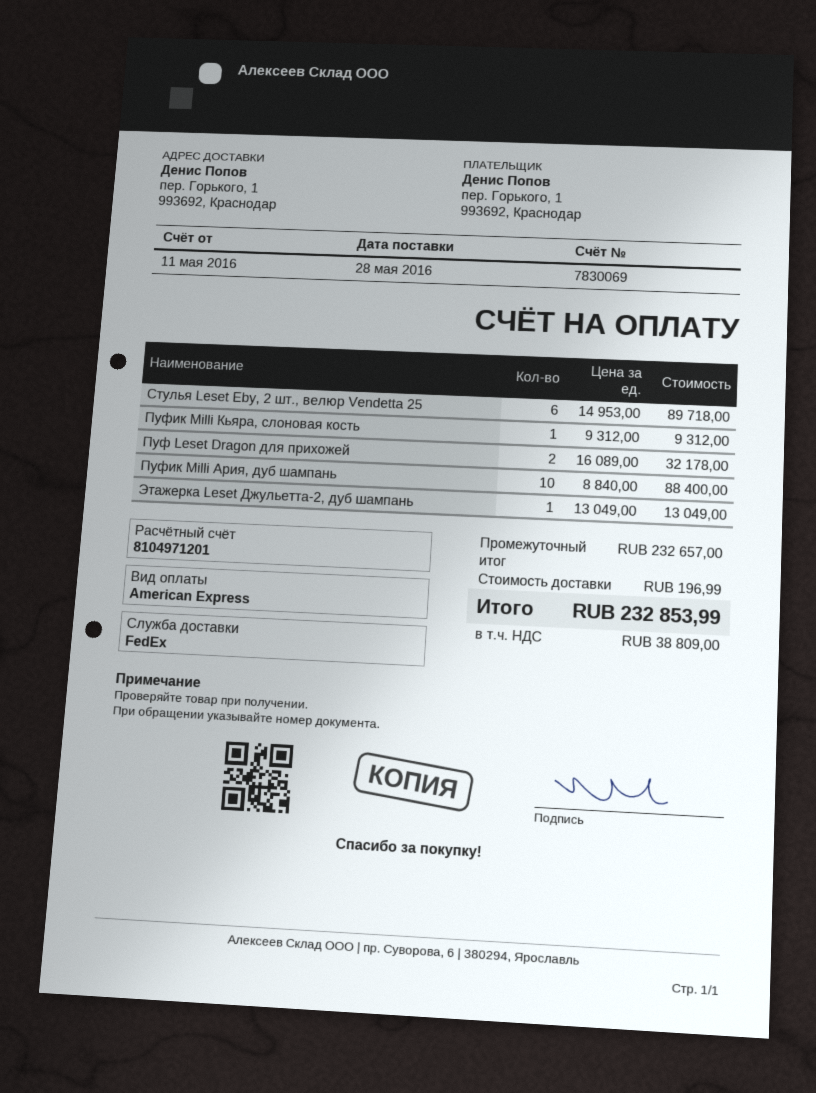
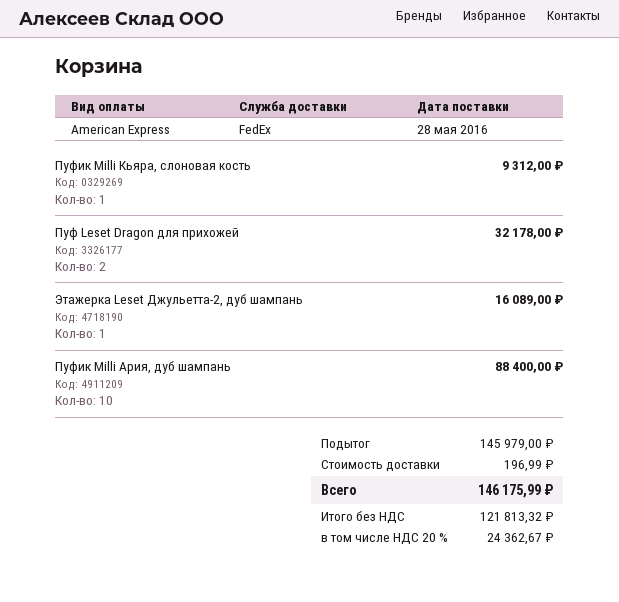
Стулья Leset Eby, 2 шт., велюр Vendetta 25: 6 for 89718.00 -> none
Этажерка Leset Джульетта-2, дуб шампань: 1 for 13049.00 -> 1 for 16089.00
subtotal: 232657.00 -> 145979.00
tax: 38809.00 -> 24362.67
total: 232853.99 -> 146175.99

